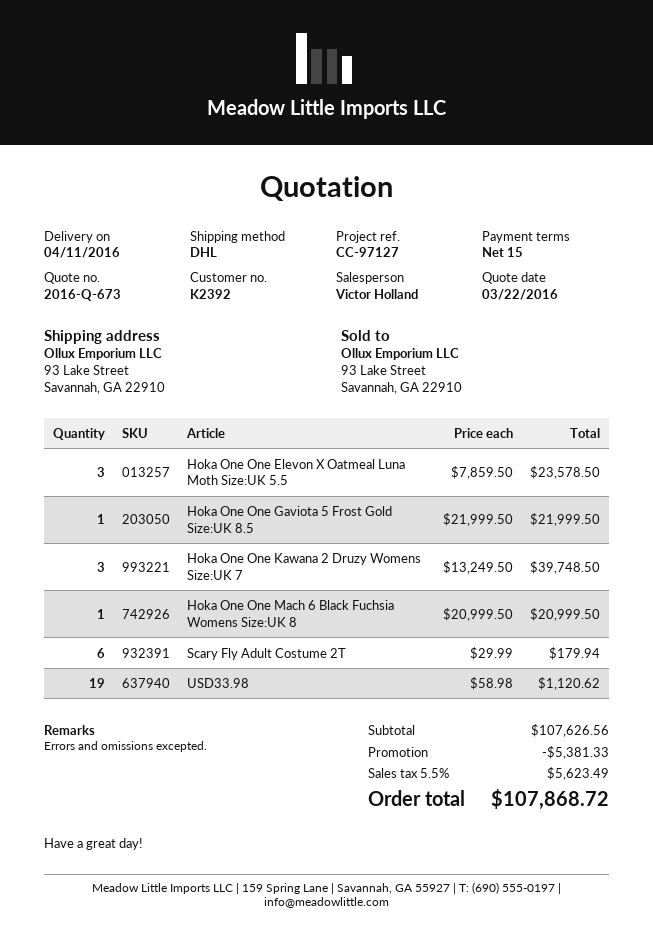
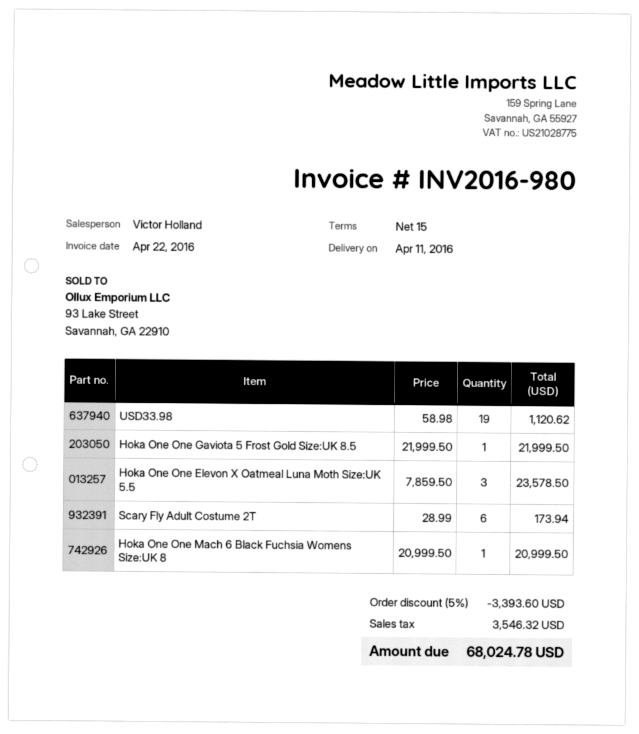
Hoka One One Kawana 2 Druzy Womens Size:UK 7: 3 x 13249.50 = 39748.50 -> none
Scary Fly Adult Costume 2T: 6 x 29.99 = 179.94 -> 6 x 28.99 = 173.94
discount: 5381.33 -> 3393.60
tax: 5623.49 -> 3546.32
total: 107868.72 -> 68024.78

